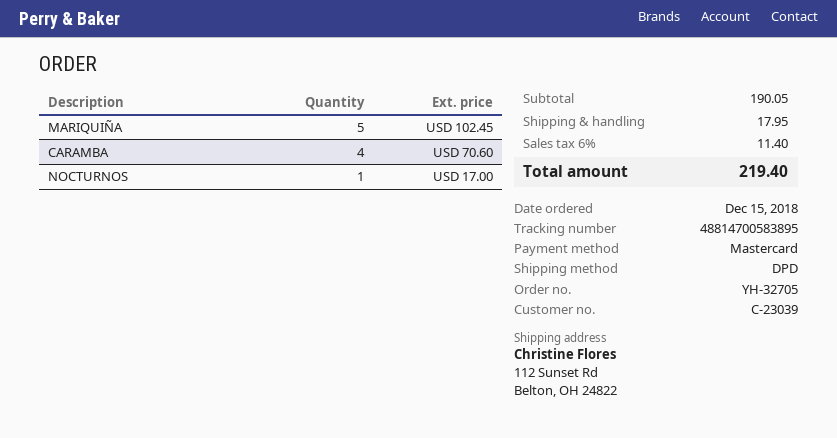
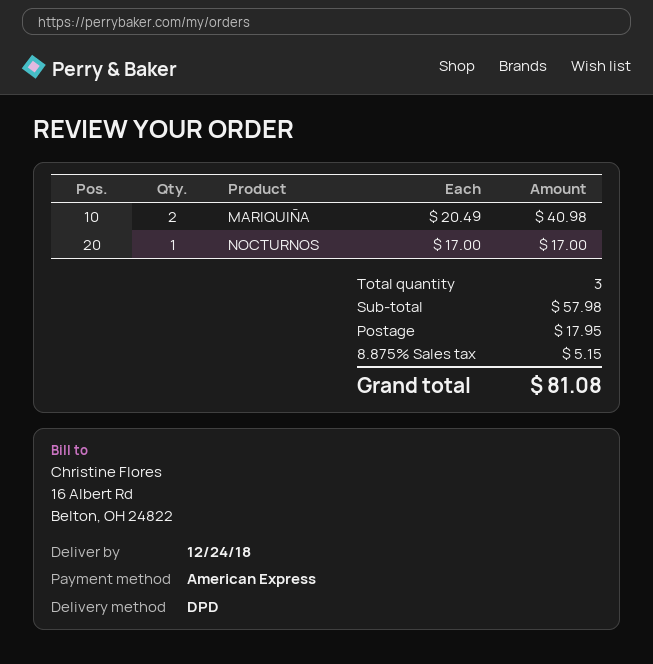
payment method: Mastercard -> American Express
MARIQUIÑA: 5 for 102.45 -> 2 for 40.98
CARAMBA: 4 for 70.60 -> none
subtotal: 190.05 -> 57.98
tax: 6% = 11.40 -> 8.875% = 5.15
total: 219.40 -> 81.08

